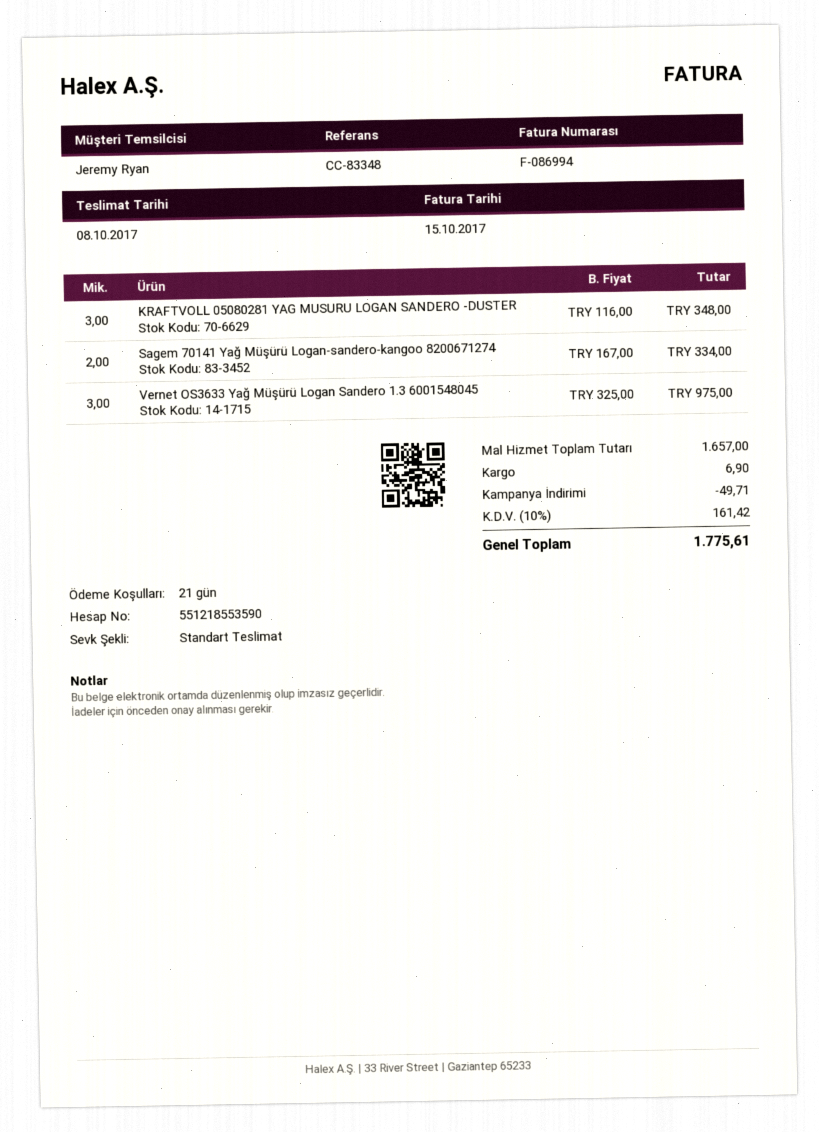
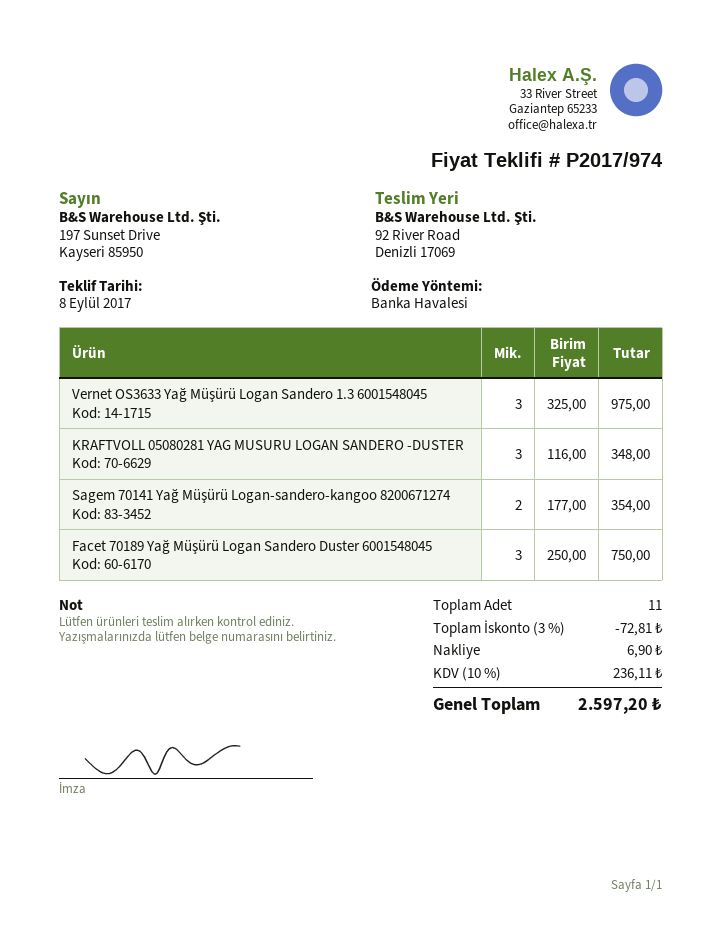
Sagem 70141 Yağ Müşürü Logan-sandero-kangoo 8200671274: 2 x 167.00 = 334.00 -> 2 x 177.00 = 354.00
Facet 70189 Yağ Müşürü Logan Sandero Duster 6001548045: none -> 3 x 250.00 = 750.00
discount: 49.71 -> 72.81
tax: 10% = 161.42 -> 10% = 236.11
total: 1775.61 -> 2597.20

